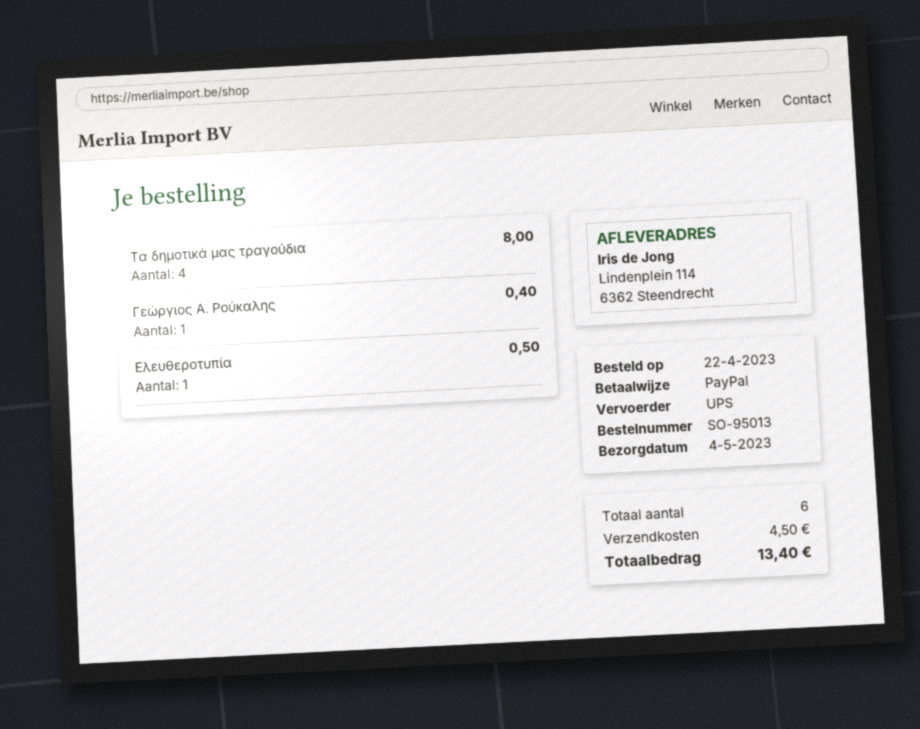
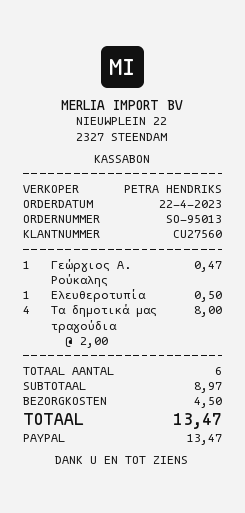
Γεώργιος Α. Ρούκαλης: 1 for 0.40 -> 1 for 0.47
total: 13.40 -> 13.47

